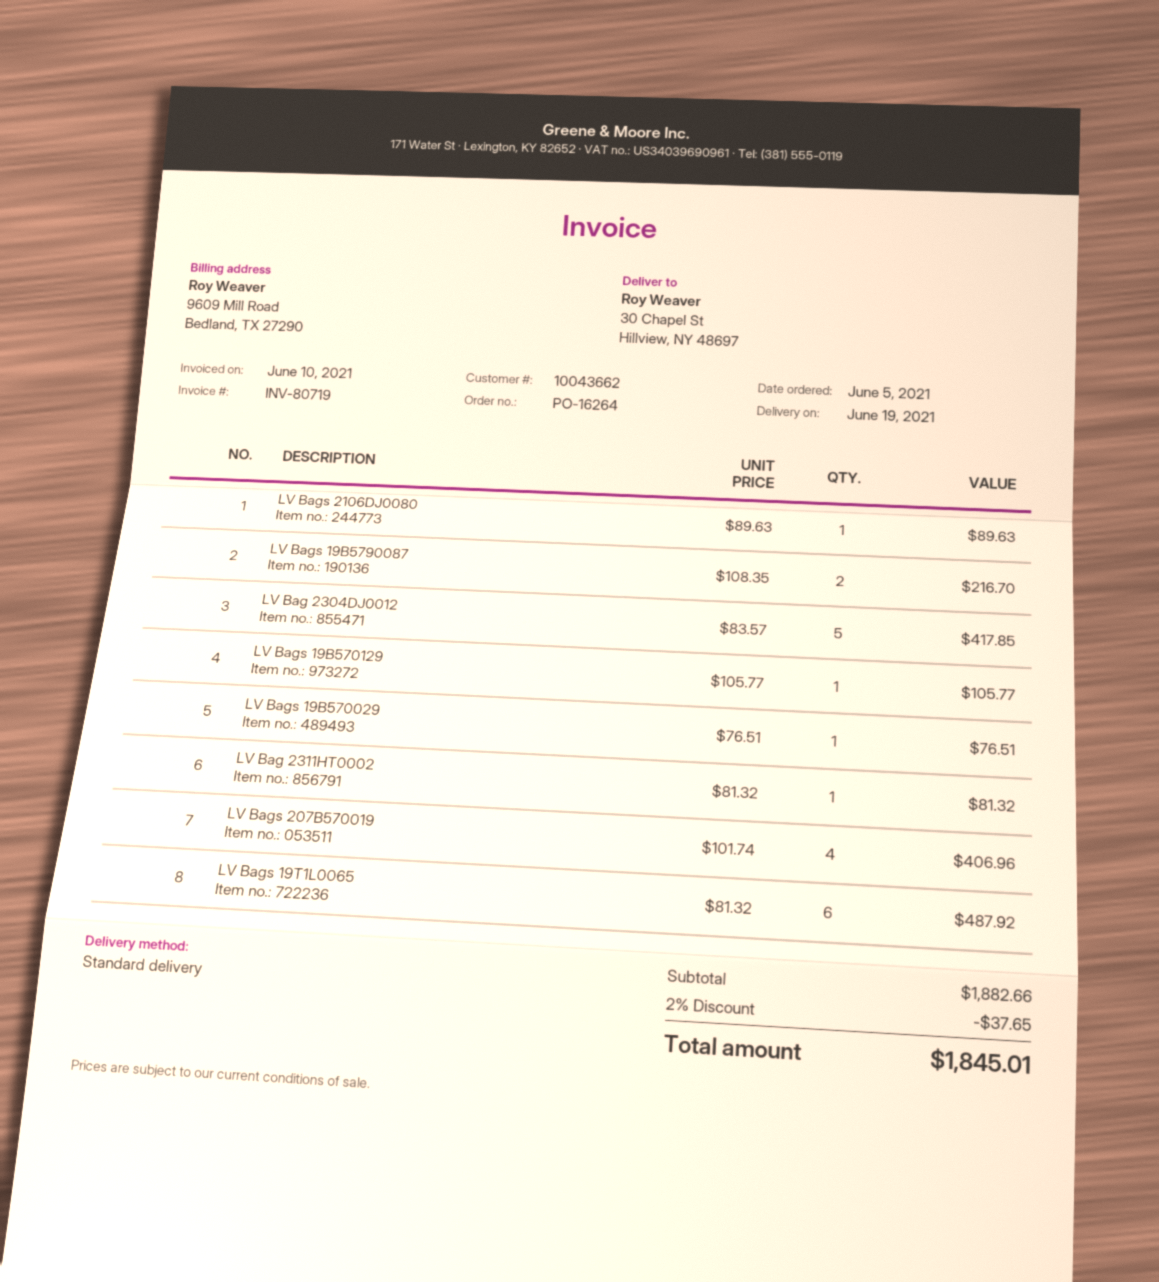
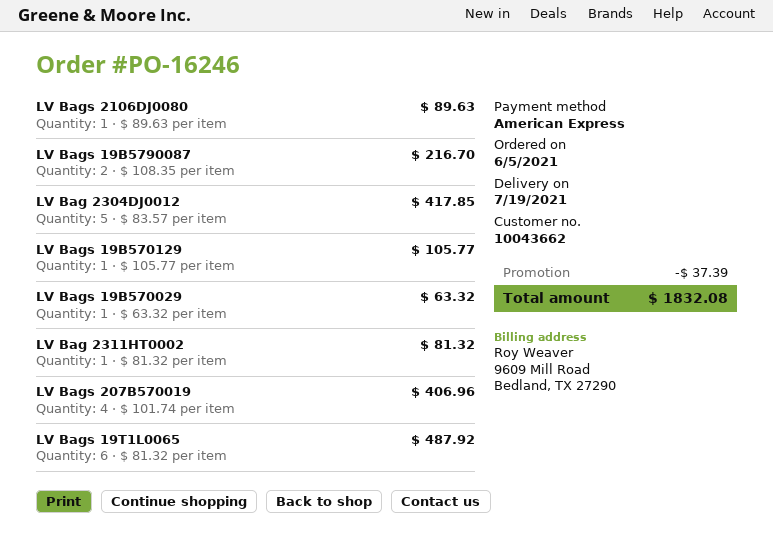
order number: PO-16264 -> PO-16246
delivery date: 2021-06-19 -> 2021-07-19
LV Bags 19B570029: 1 x 76.51 = 76.51 -> 1 x 63.32 = 63.32
discount: 37.65 -> 37.39
total: 1845.01 -> 1832.08

